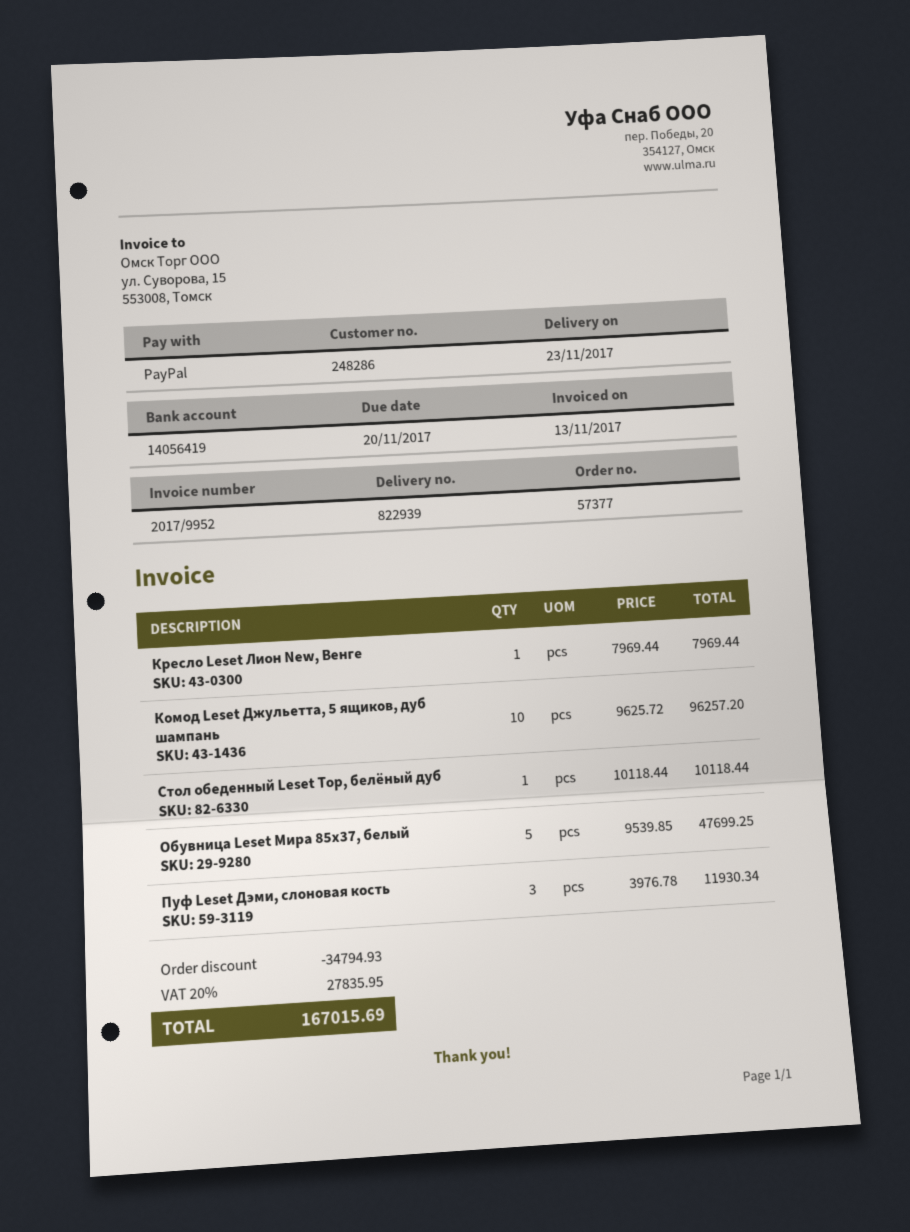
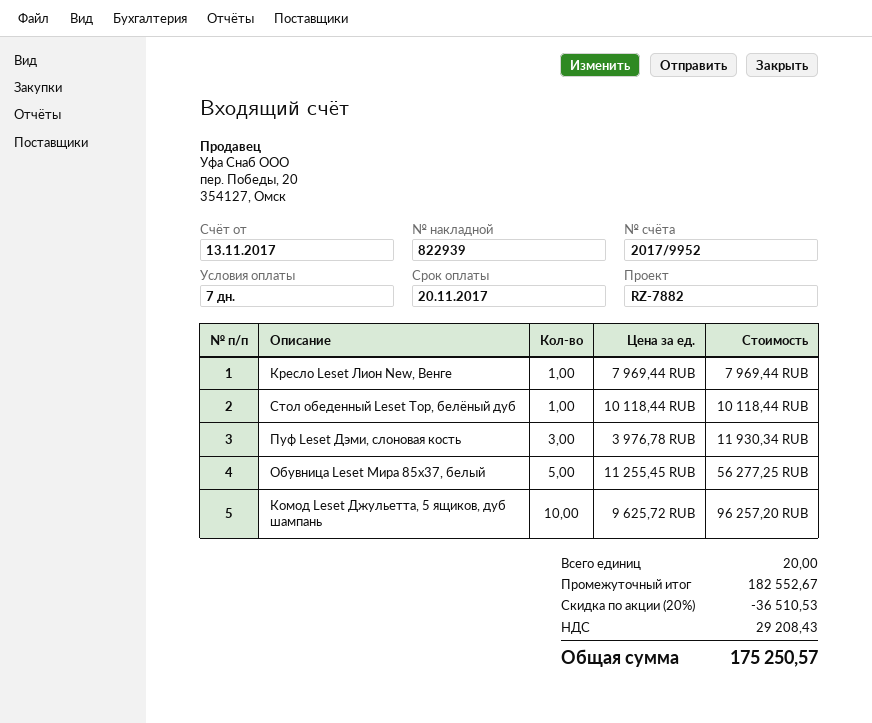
Обувница Leset Мира 85х37, белый: 5 x 9539.85 = 47699.25 -> 5 x 11255.45 = 56277.25
discount: 34794.93 -> 36510.53
tax: 27835.95 -> 29208.43
total: 167015.69 -> 175250.57

